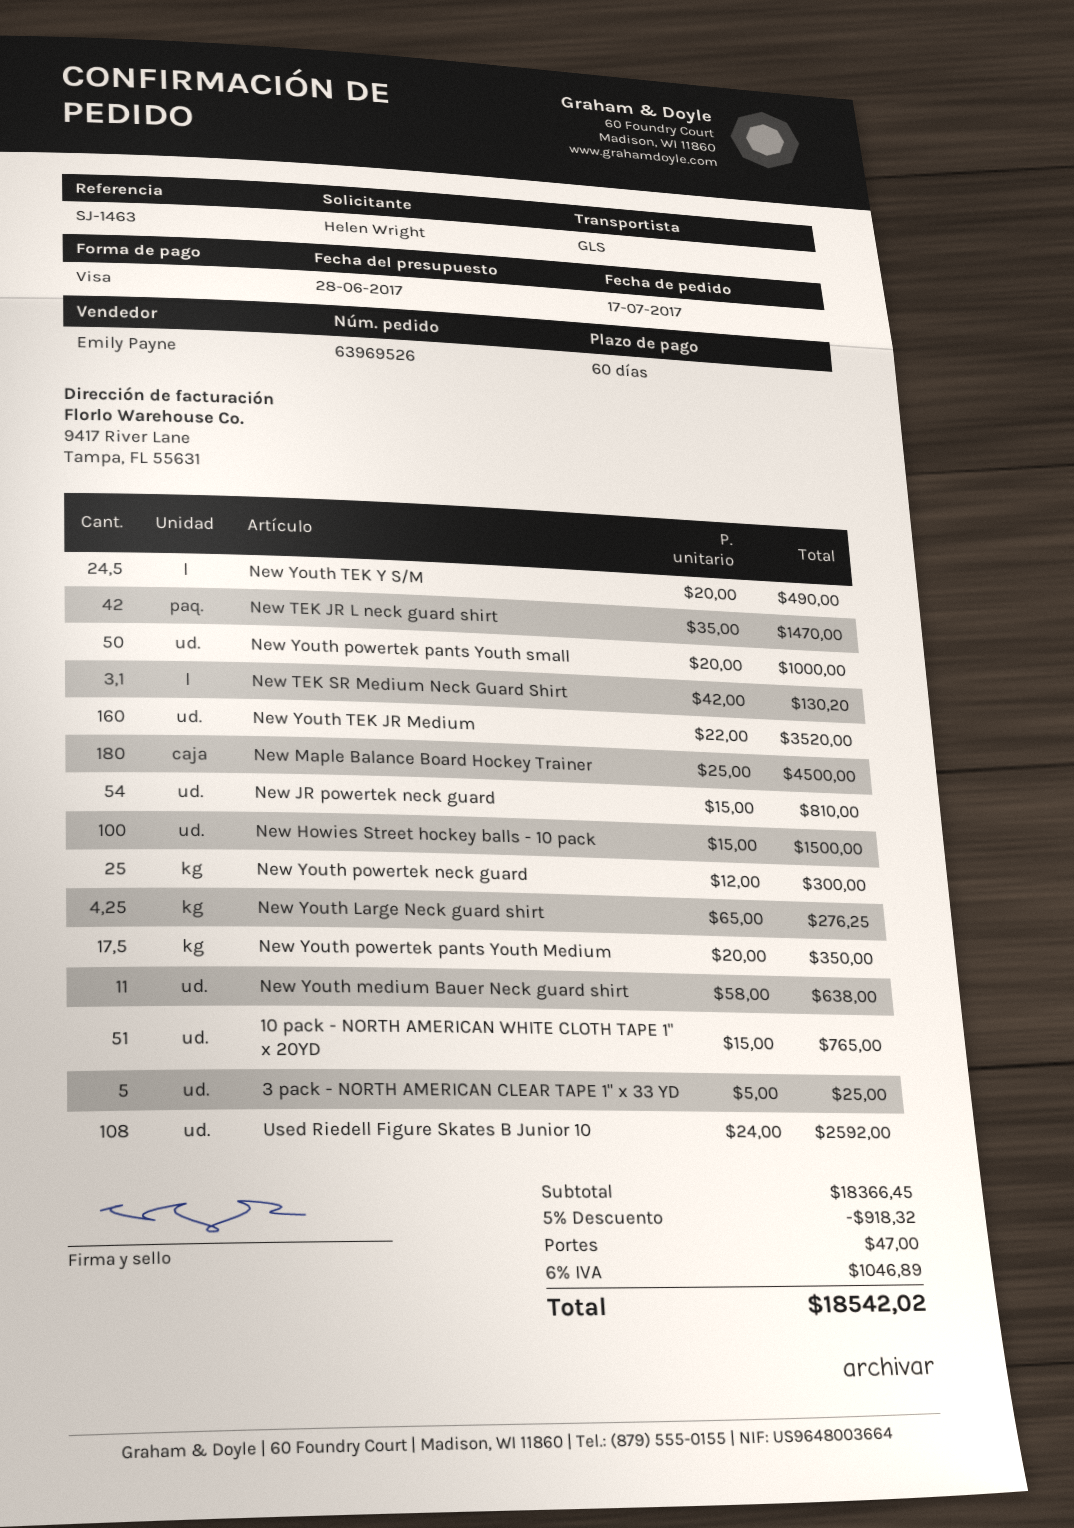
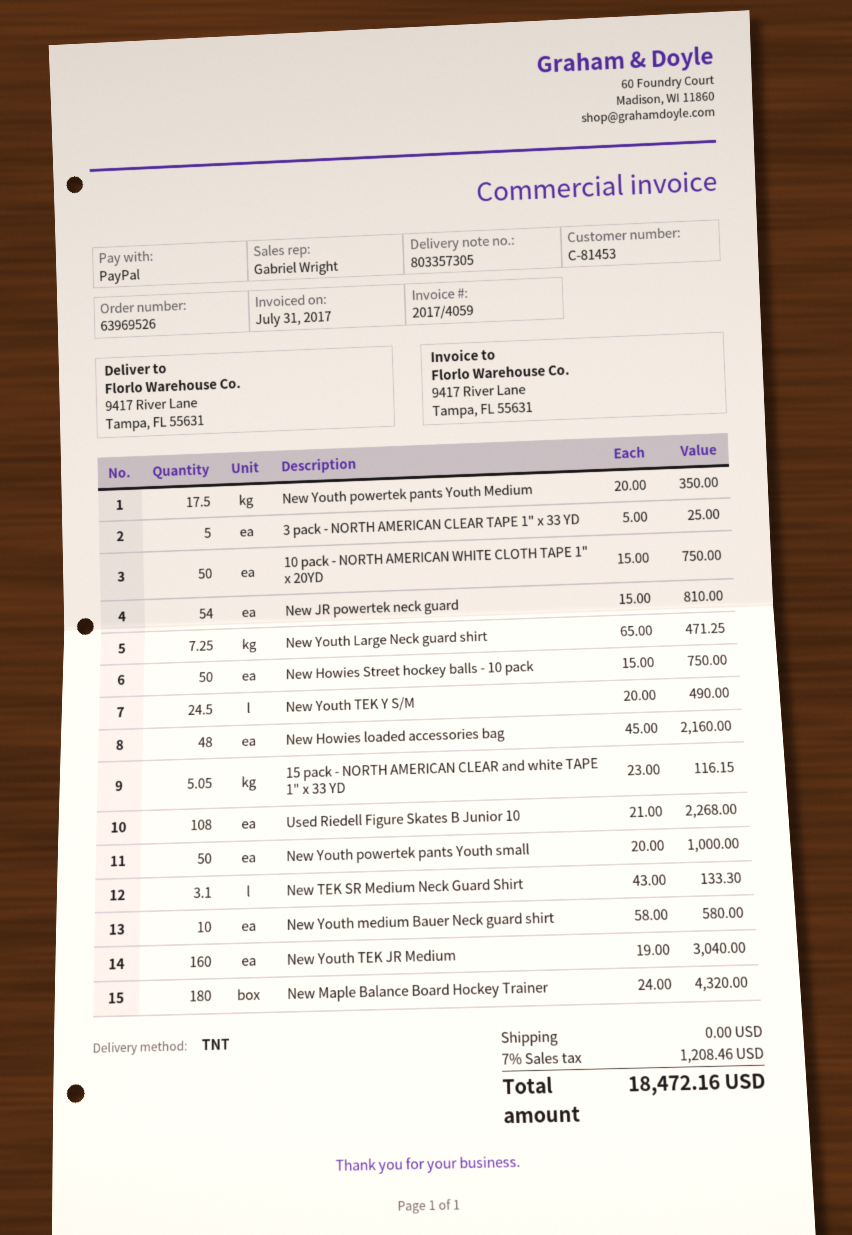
sales rep: Emily Payne -> Gabriel Wright
payment method: Visa -> PayPal
shipping method: GLS -> TNT
New TEK JR L neck guard shirt: 42 x 35.00 = 1470.00 -> none
New TEK SR Medium Neck Guard Shirt: 3.1 x 42.00 = 130.20 -> 3.1 x 43.00 = 133.30
New Youth TEK JR Medium: 160 x 22.00 = 3520.00 -> 160 x 19.00 = 3040.00
New Maple Balance Board Hockey Trainer: 180 x 25.00 = 4500.00 -> 180 x 24.00 = 4320.00
New Howies Street hockey balls - 10 pack: 100 x 15.00 = 1500.00 -> 50 x 15.00 = 750.00
New Youth powertek neck guard: 25 x 12.00 = 300.00 -> none
New Youth Large Neck guard shirt: 4.25 x 65.00 = 276.25 -> 7.25 x 65.00 = 471.25
New Youth medium Bauer Neck guard shirt: 11 x 58.00 = 638.00 -> 10 x 58.00 = 580.00
10 pack - NORTH AMERICAN WHITE CLOTH TAPE 1" x 20YD: 51 x 15.00 = 765.00 -> 50 x 15.00 = 750.00
Used Riedell Figure Skates B Junior 10: 108 x 24.00 = 2592.00 -> 108 x 21.00 = 2268.00
New Howies loaded accessories bag: none -> 48 x 45.00 = 2160.00
15 pack - NORTH AMERICAN CLEAR and white TAPE 1" x 33 YD: none -> 5.05 x 23.00 = 116.15
discount: 5% = 918.32 -> none
shipping: 47.00 -> 0.00
tax: 6% = 1046.89 -> 7% = 1208.46
total: 18542.02 -> 18472.16

